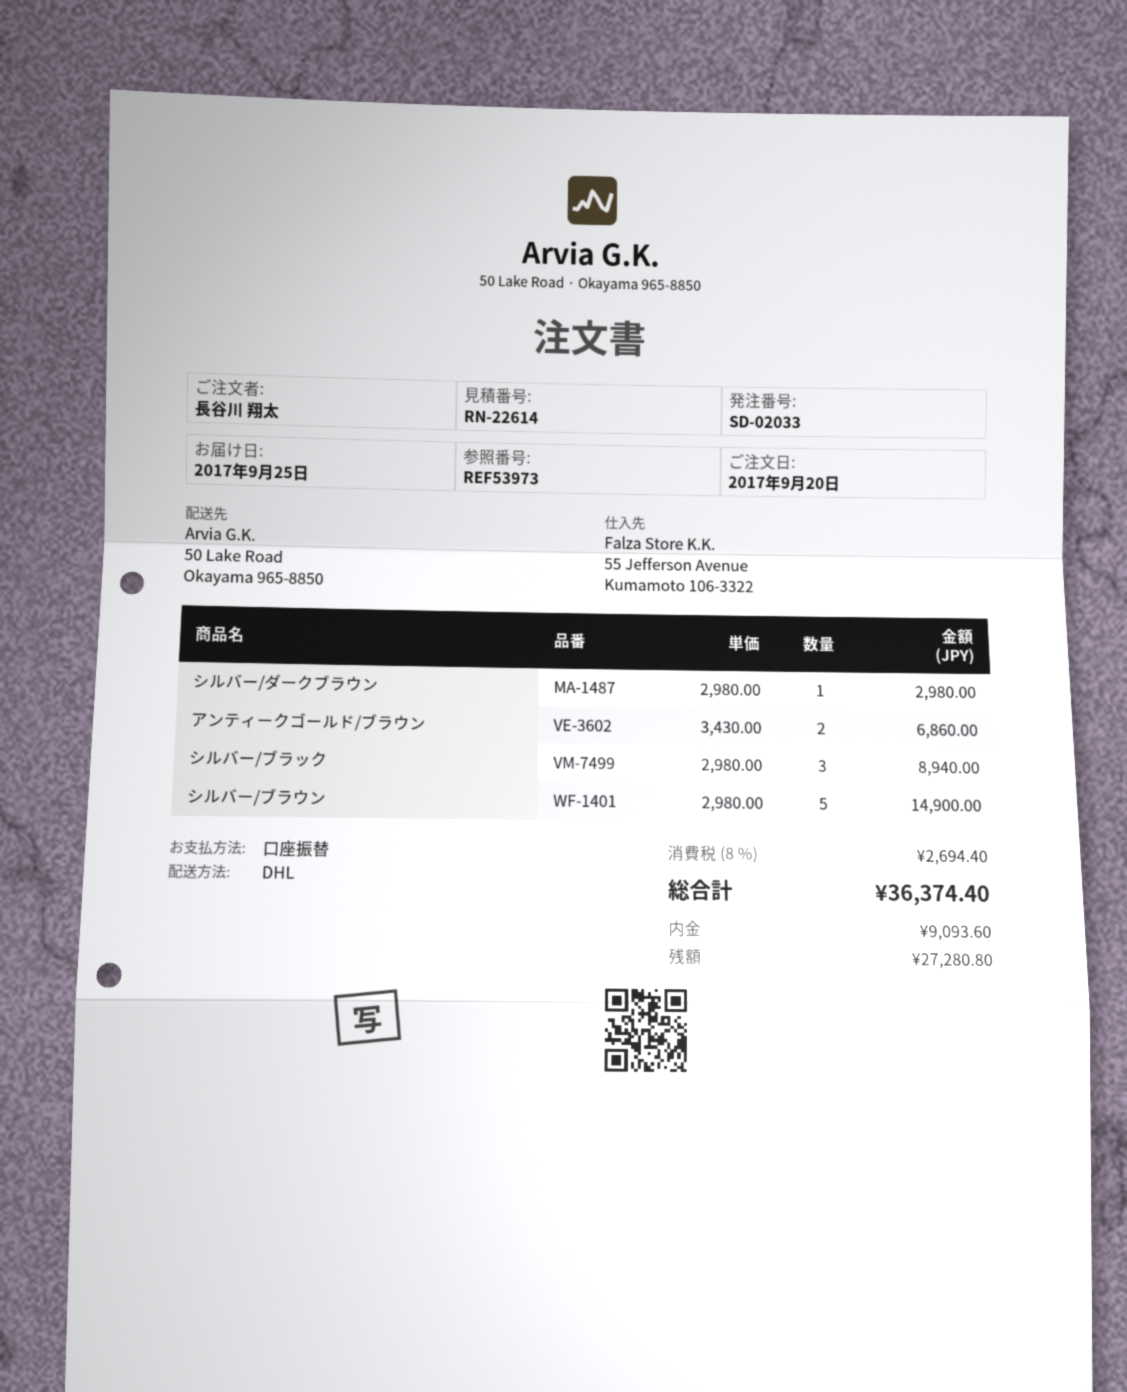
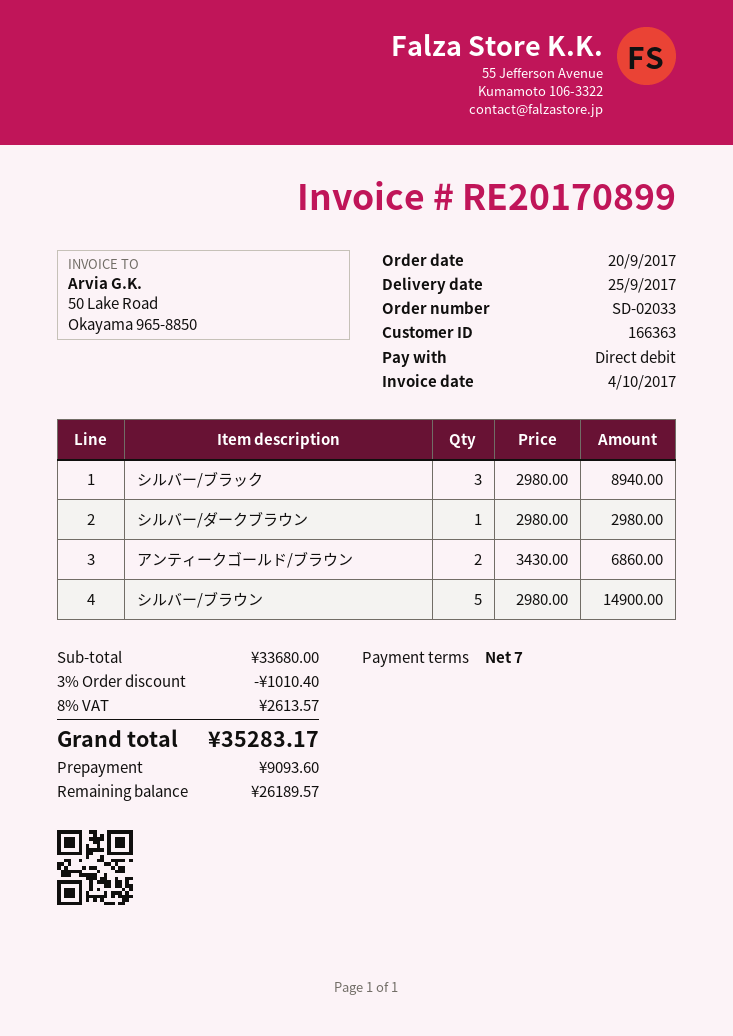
discount: none -> 3% = 1010.40
tax: 8% = 2694.40 -> 8% = 2613.57
total: 36374.40 -> 35283.17
balance: 27280.80 -> 26189.57

